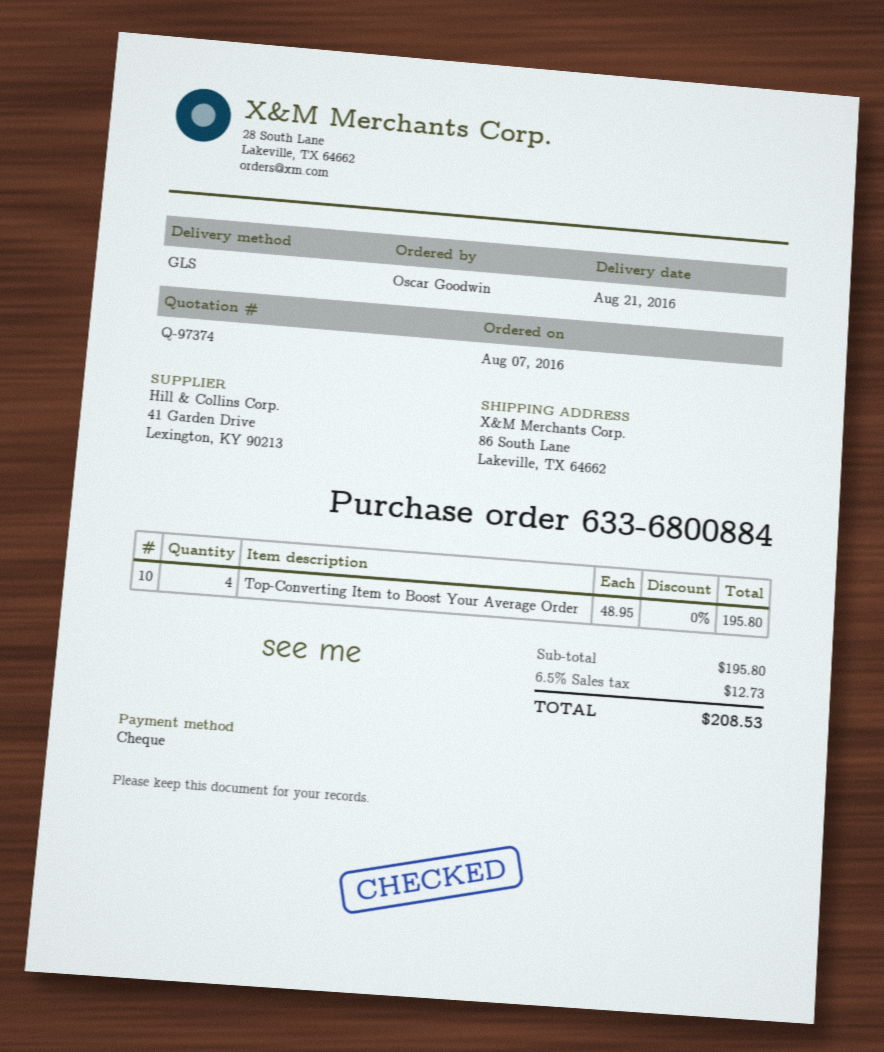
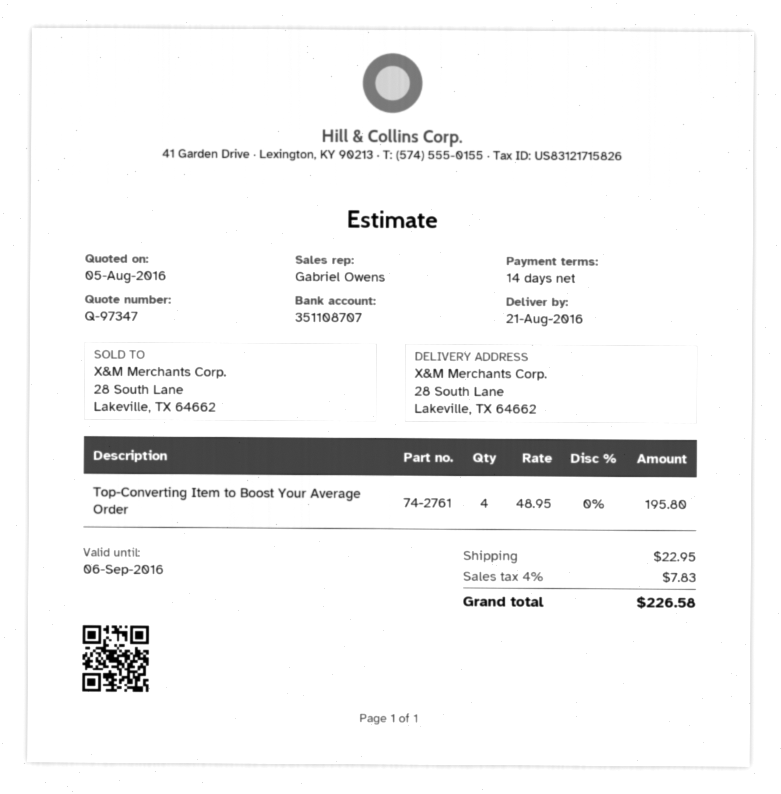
quote number: Q-97374 -> Q-97347
ship to: 86 South Lane, Lakeville, TX 64662 -> 28 South Lane, Lakeville, TX 64662
shipping: none -> 22.95
tax: 6.5% = 12.73 -> 4% = 7.83
total: 208.53 -> 226.58

